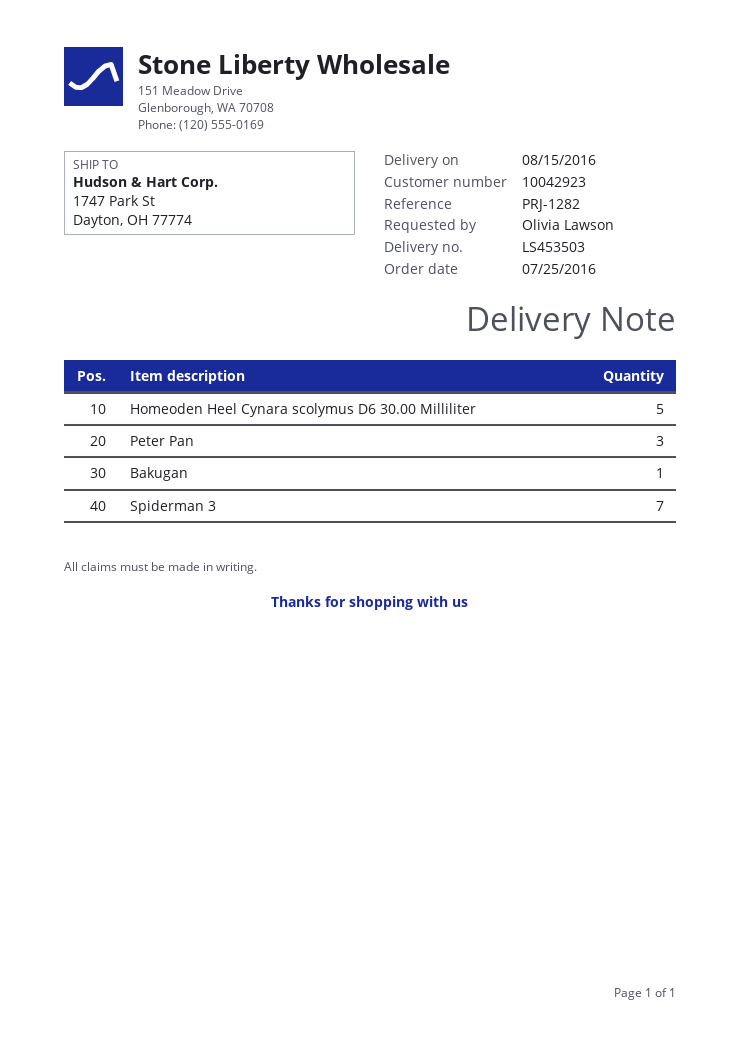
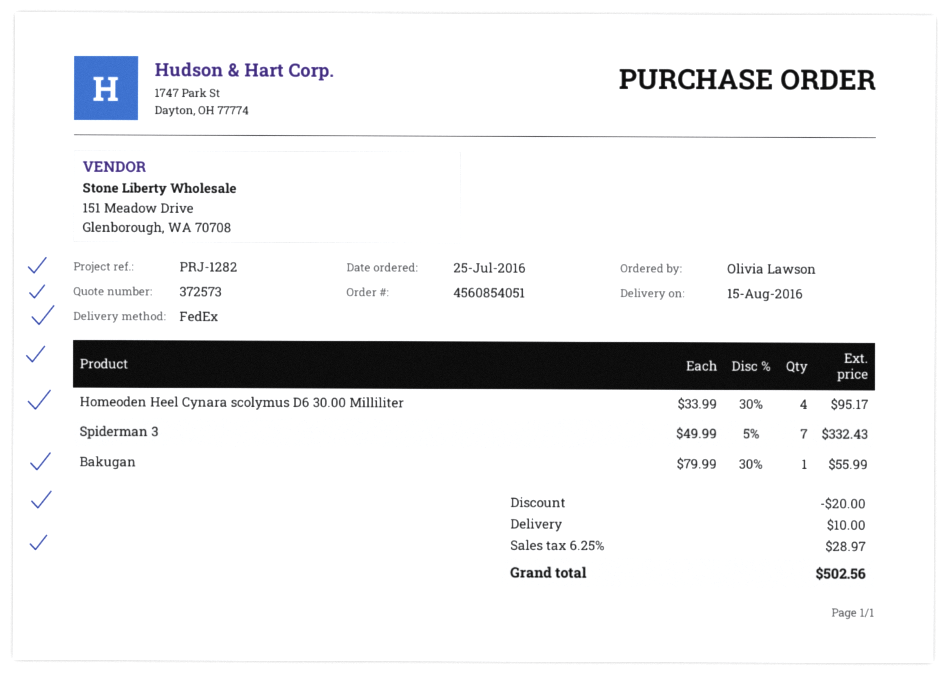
Homeoden Heel Cynara scolymus D6 30.00 Milliliter: 5 -> 4
Peter Pan: 3 -> none

